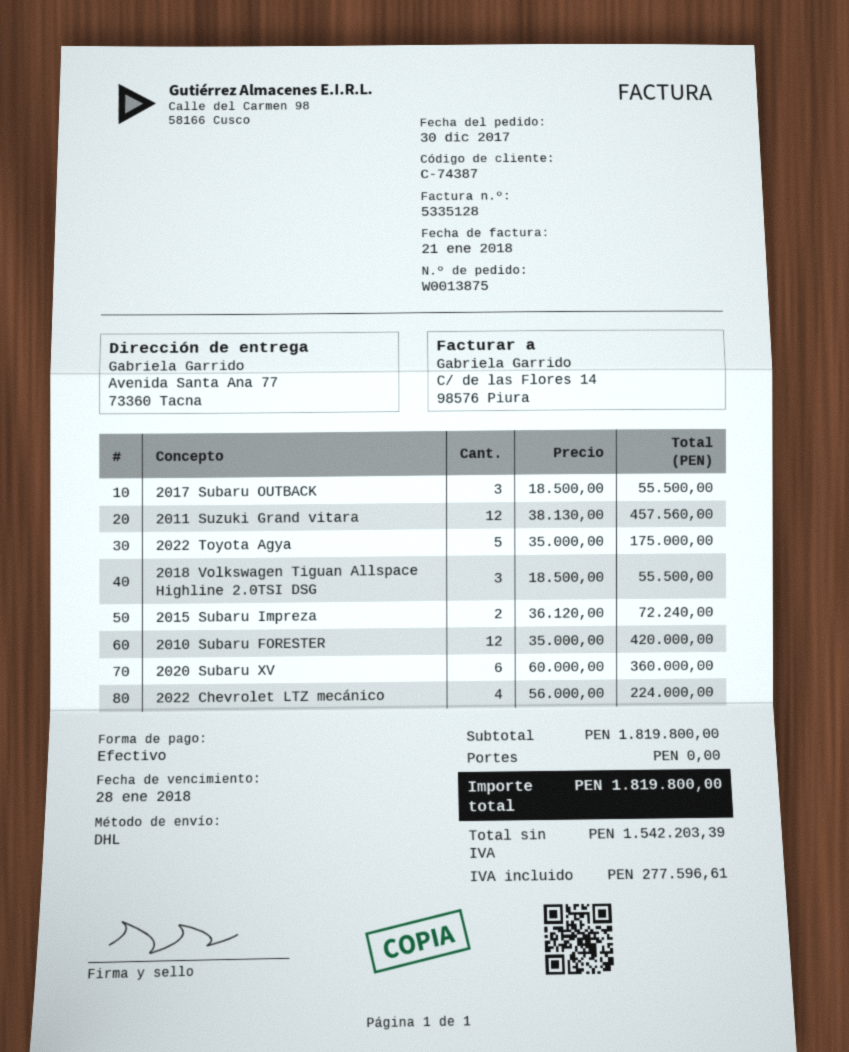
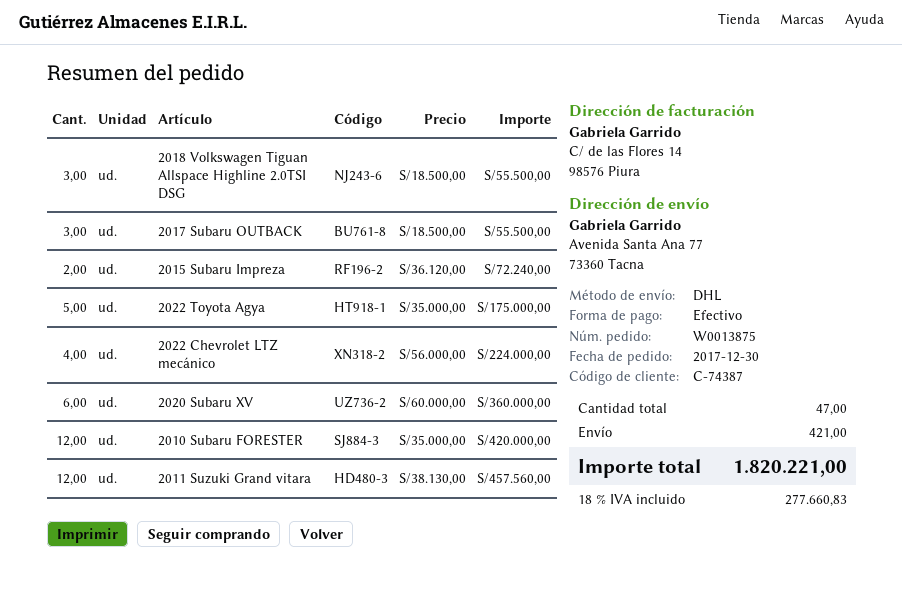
shipping: 0.00 -> 421.00
tax: 277596.61 -> 277660.83
total: 1819800.00 -> 1820221.00

